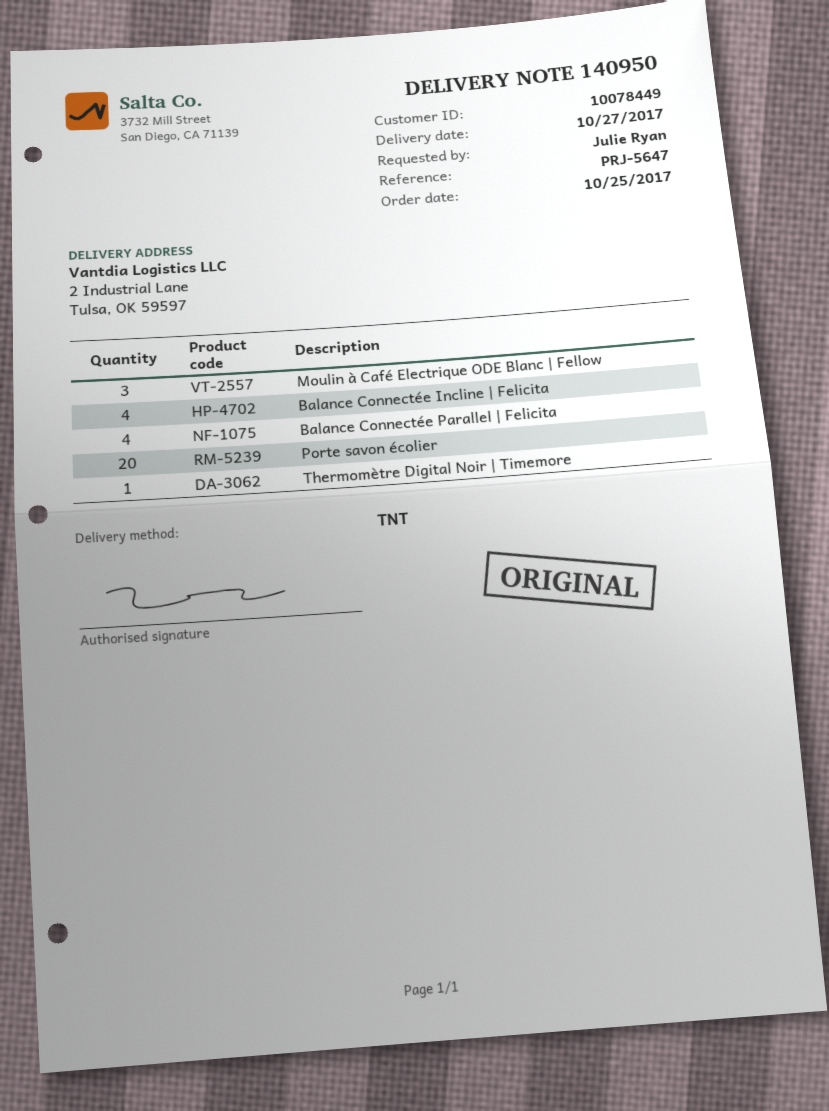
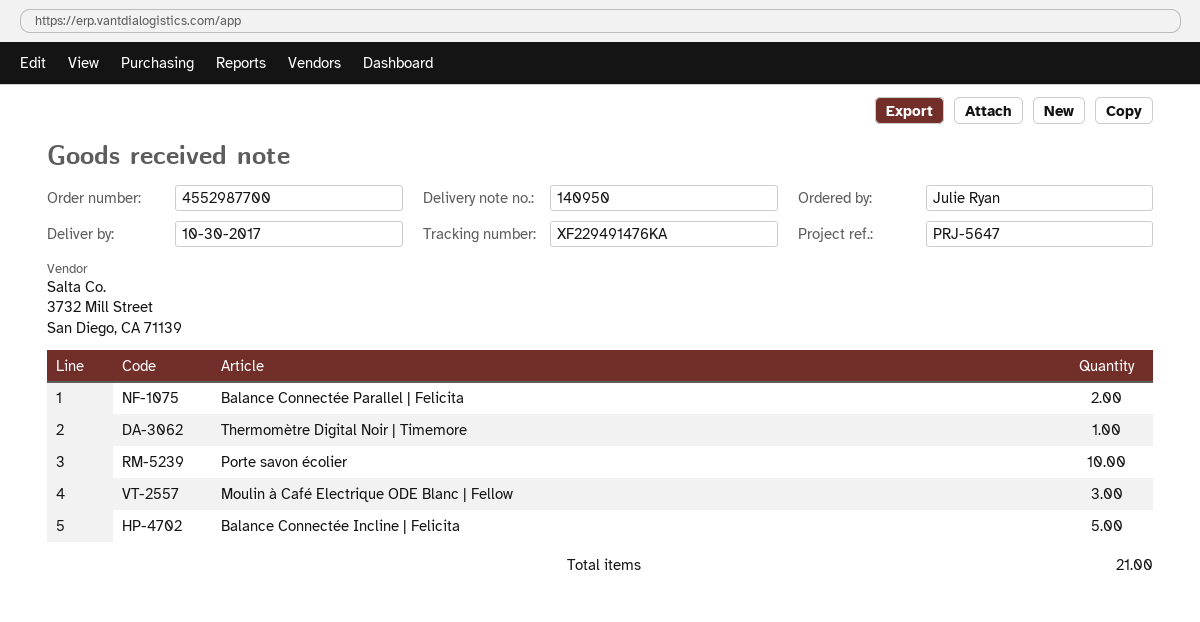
delivery date: 2017-10-27 -> 2017-10-30
Balance Connectée Incline | Felicita: 4 -> 5
Balance Connectée Parallel | Felicita: 4 -> 2
Porte savon écolier: 20 -> 10

